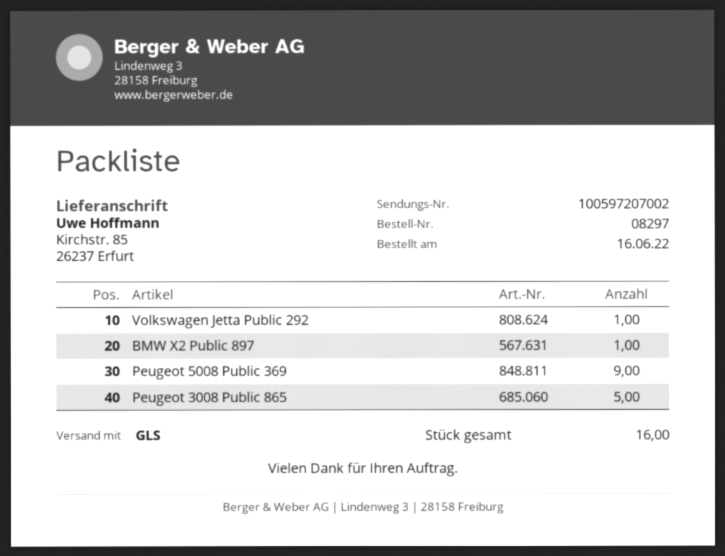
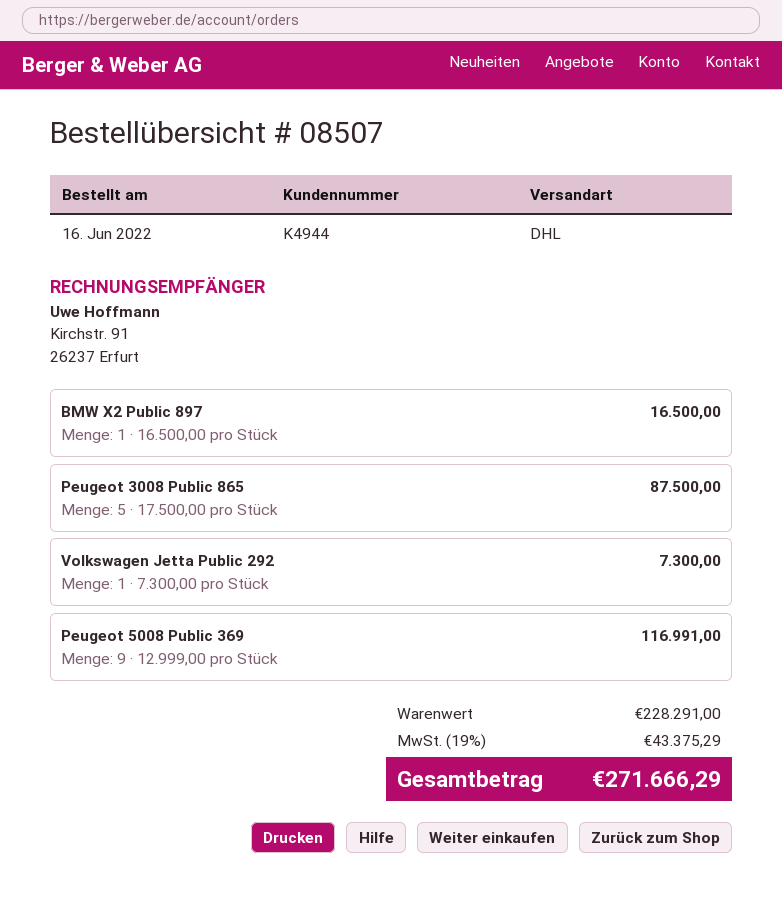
order number: 08297 -> 08507
shipping method: GLS -> DHL

